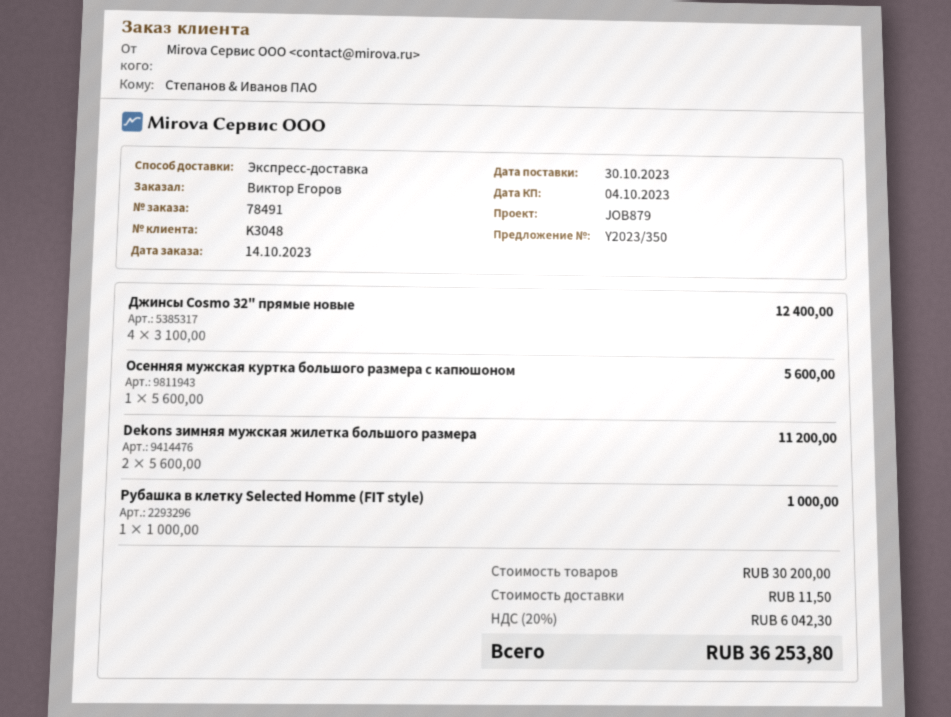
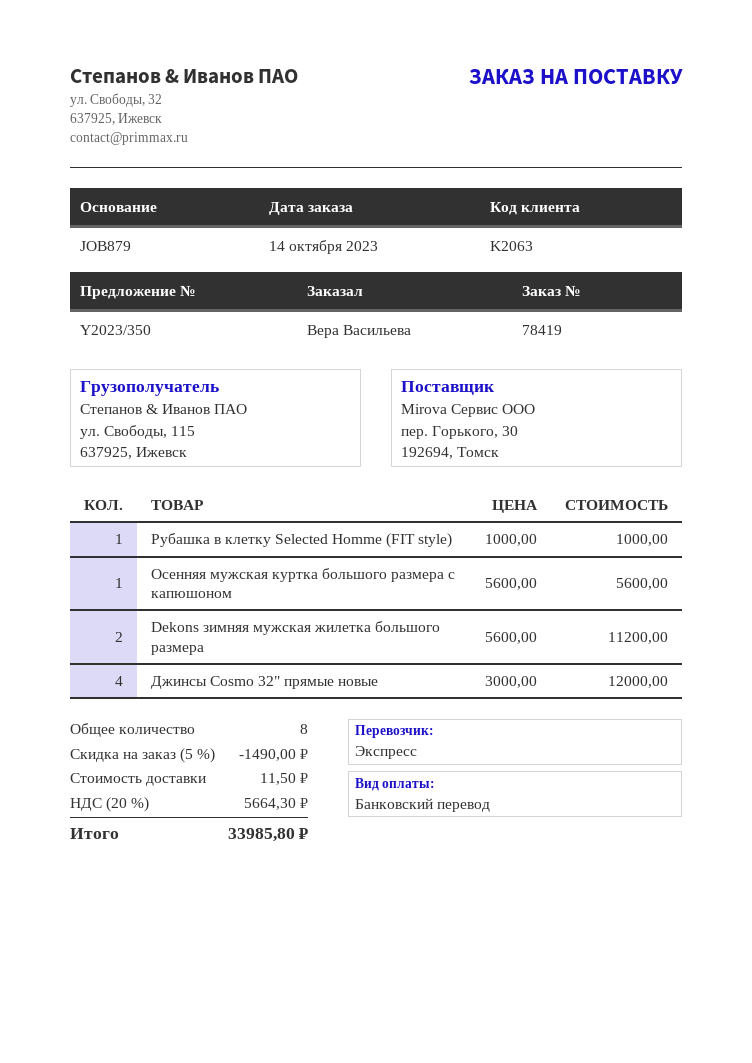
order number: 78491 -> 78419
customer number: K3048 -> K2063
ordered by: Виктор Егоров -> Вера Васильева
Джинсы Cosmo 32" прямые новые: 4 x 3100.00 = 12400.00 -> 4 x 3000.00 = 12000.00
discount: none -> 5% = 1490.00
tax: 20% = 6042.30 -> 20% = 5664.30
total: 36253.80 -> 33985.80

